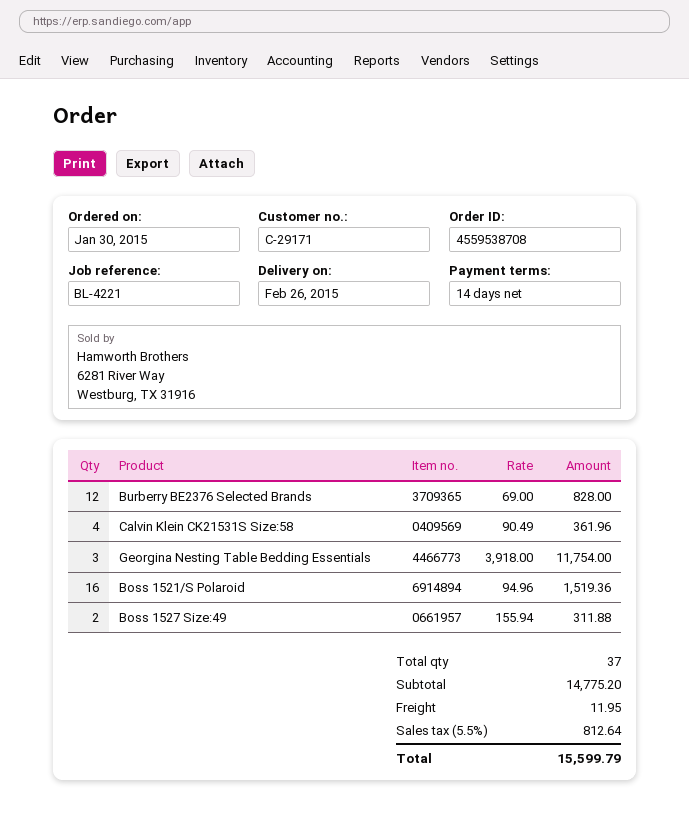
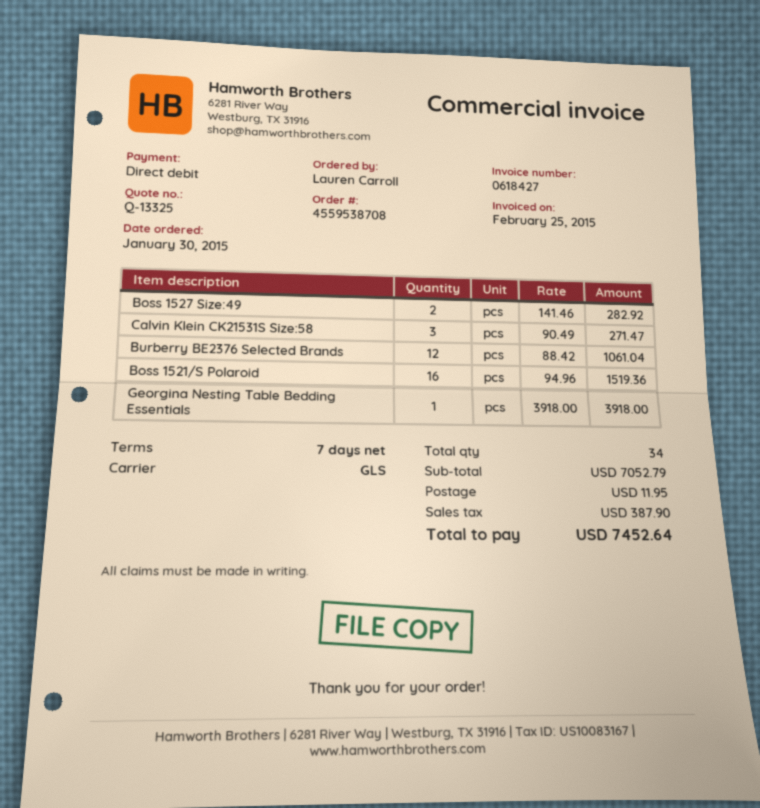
payment terms: 14 days -> 7 days
Burberry BE2376 Selected Brands: 12 x 69.00 = 828.00 -> 12 x 88.42 = 1061.04
Calvin Klein CK21531S Size:58: 4 x 90.49 = 361.96 -> 3 x 90.49 = 271.47
Georgina Nesting Table Bedding Essentials: 3 x 3918.00 = 11754.00 -> 1 x 3918.00 = 3918.00
Boss 1527 Size:49: 2 x 155.94 = 311.88 -> 2 x 141.46 = 282.92
total quantity: 37 -> 34
subtotal: 14775.20 -> 7052.79
tax: 812.64 -> 387.90
total: 15599.79 -> 7452.64

